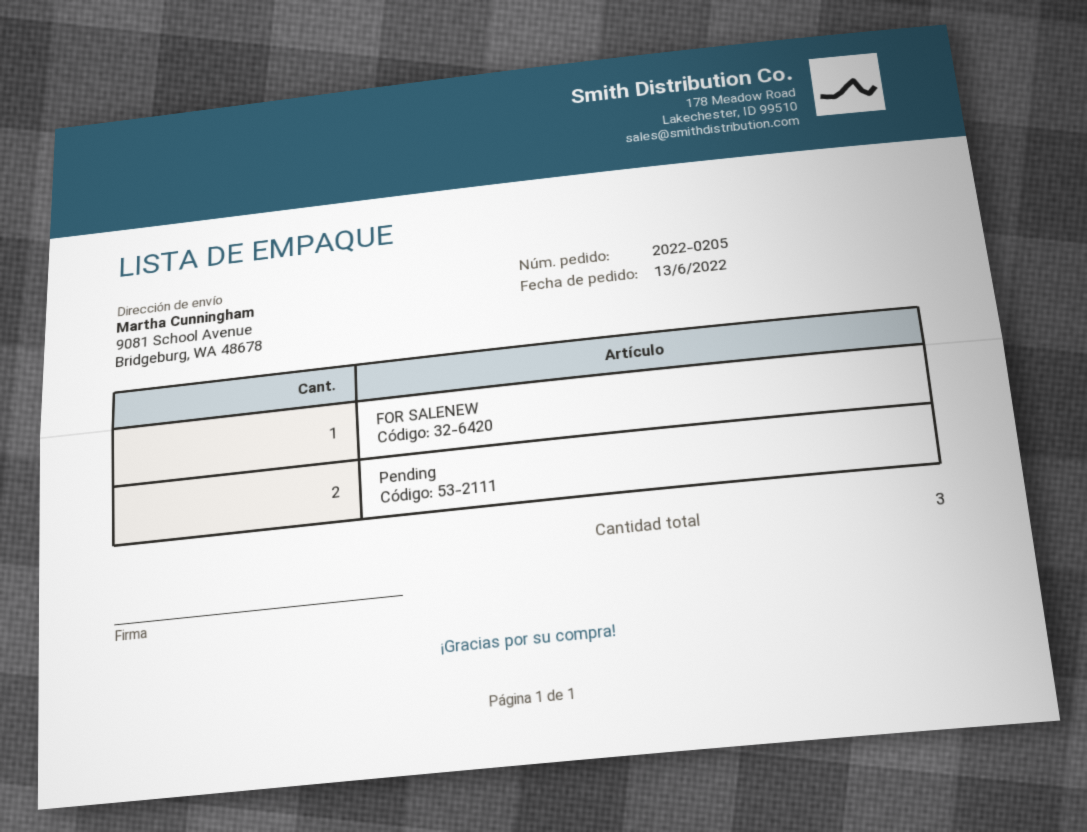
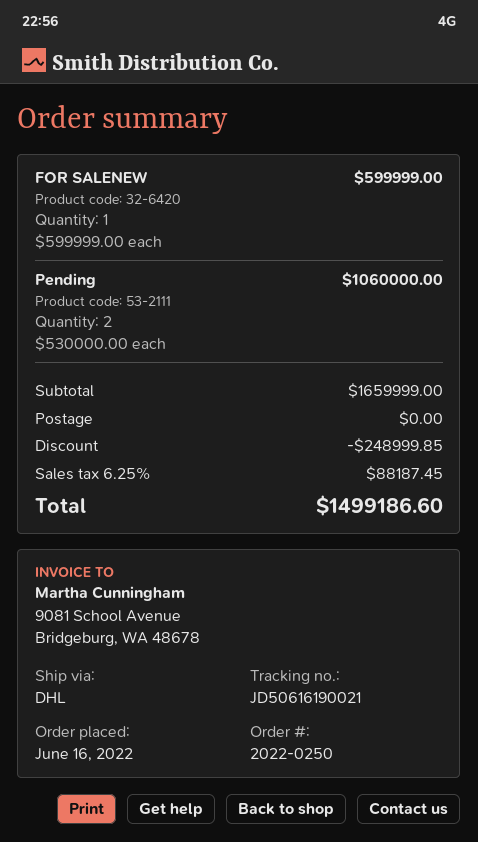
order number: 2022-0205 -> 2022-0250
order date: 2022-06-13 -> 2022-06-16

